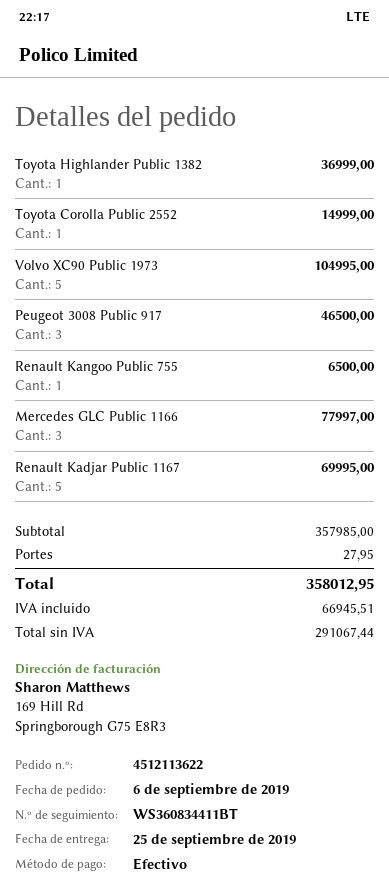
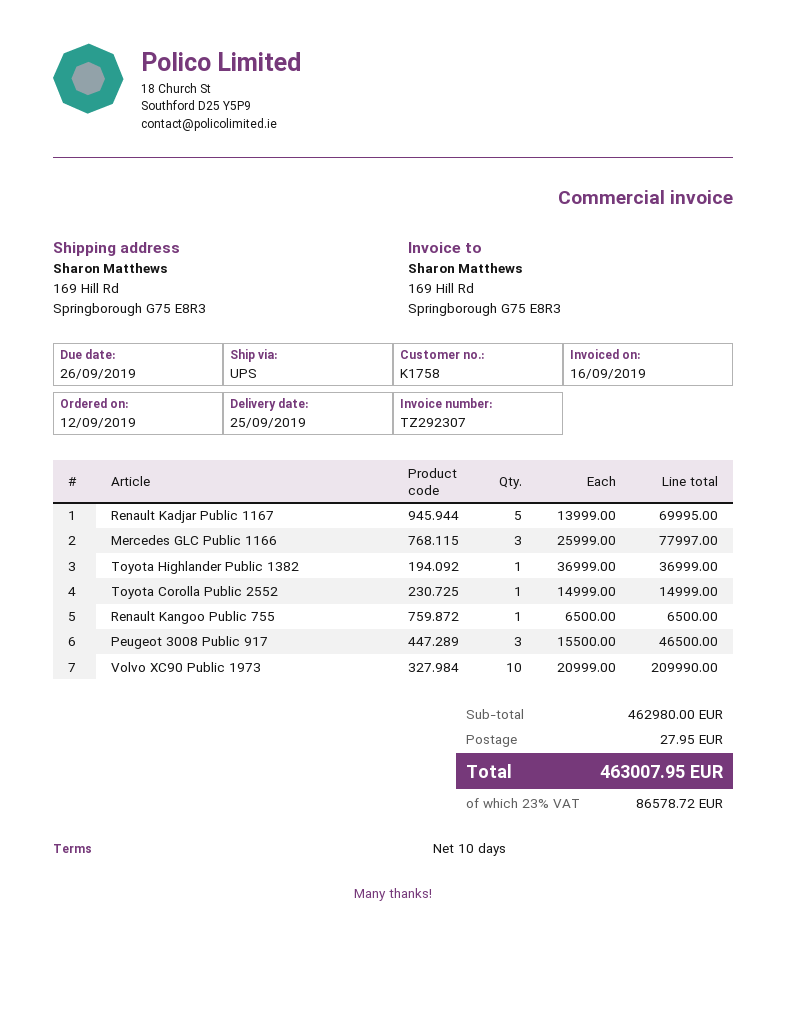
order date: 2019-09-06 -> 2019-09-12
Volvo XC90 Public 1973: 5 for 104995.00 -> 10 for 209990.00
subtotal: 357985.00 -> 462980.00
tax: 66945.51 -> 86578.72
total: 358012.95 -> 463007.95

